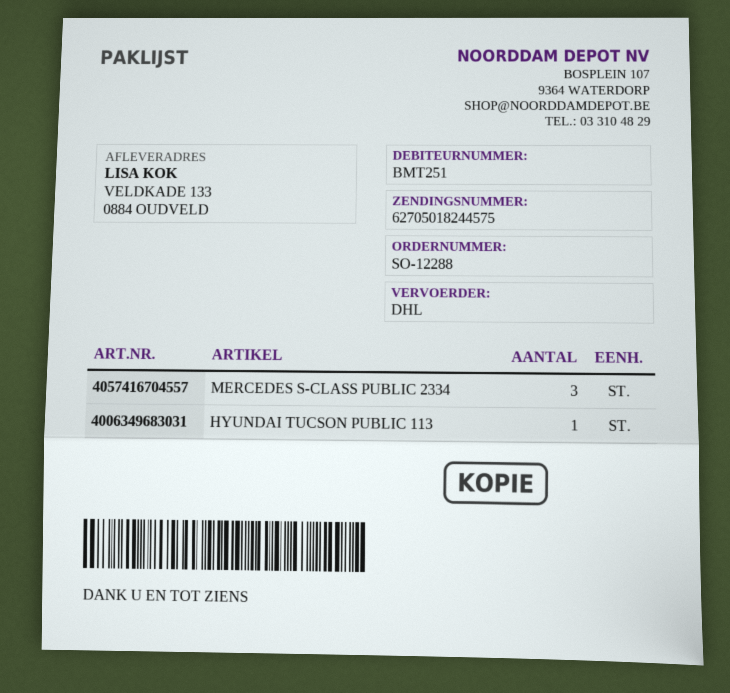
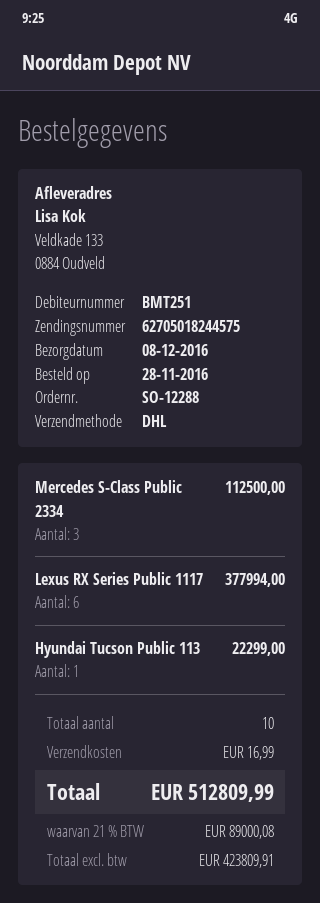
Lexus RX Series Public 1117: none -> 6

